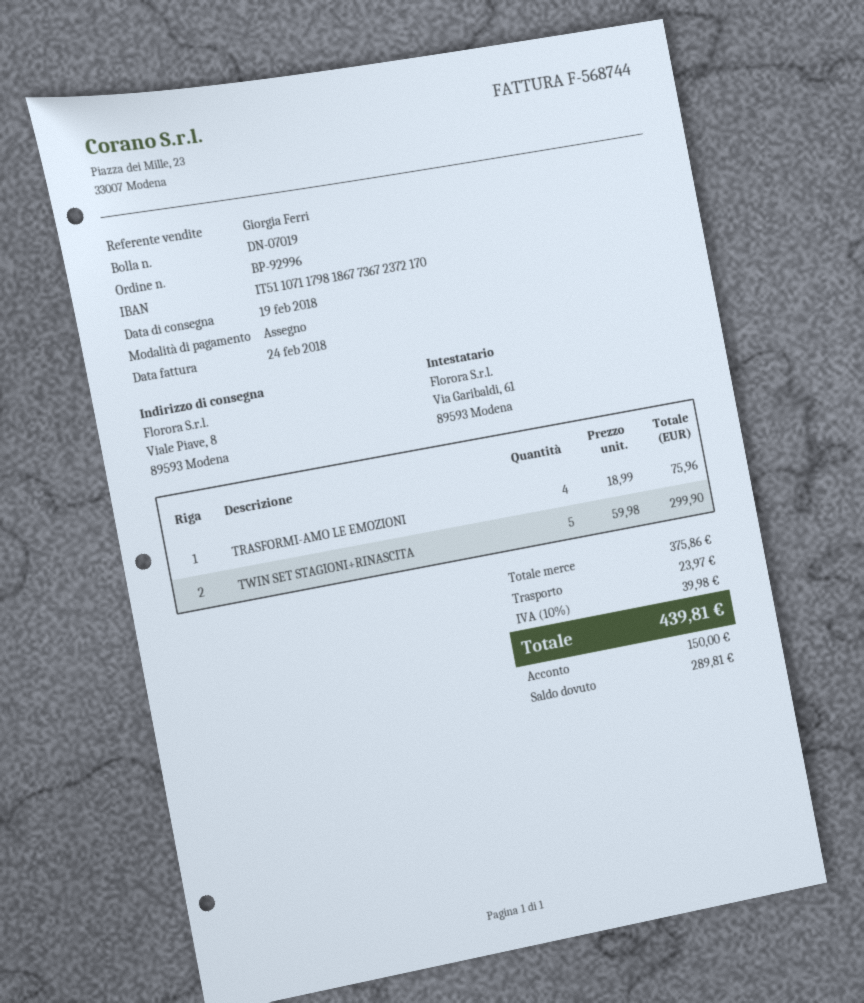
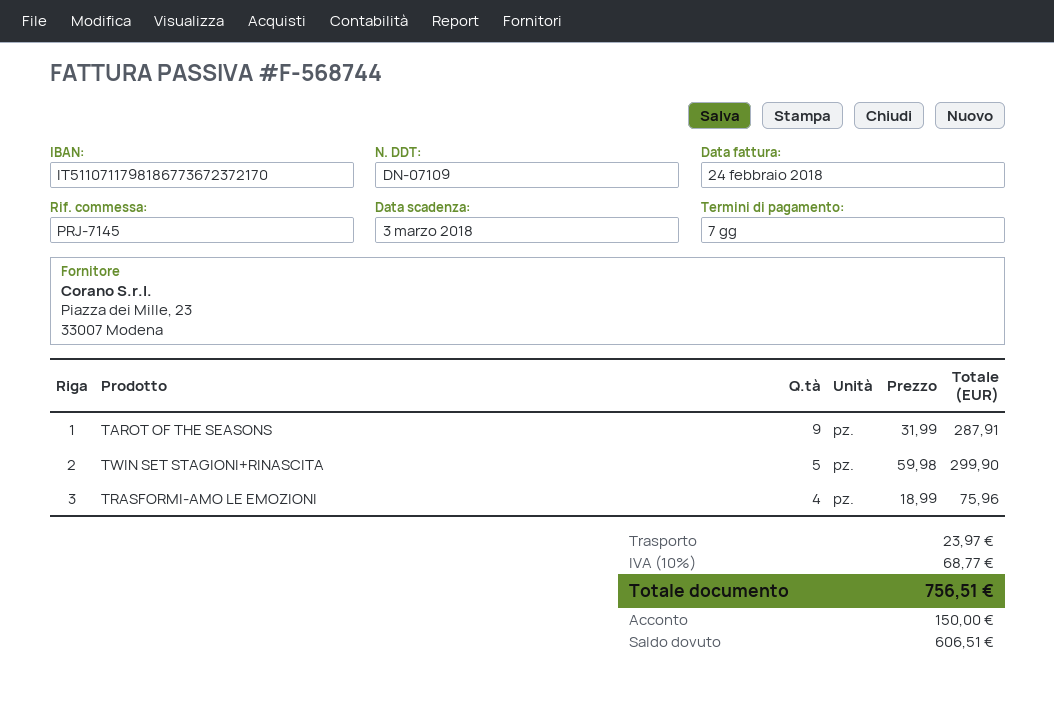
delivery note number: DN-07019 -> DN-07109
TAROT OF THE SEASONS: none -> 9 x 31.99 = 287.91
tax: 10% = 39.98 -> 10% = 68.77
total: 439.81 -> 756.51
balance: 289.81 -> 606.51

